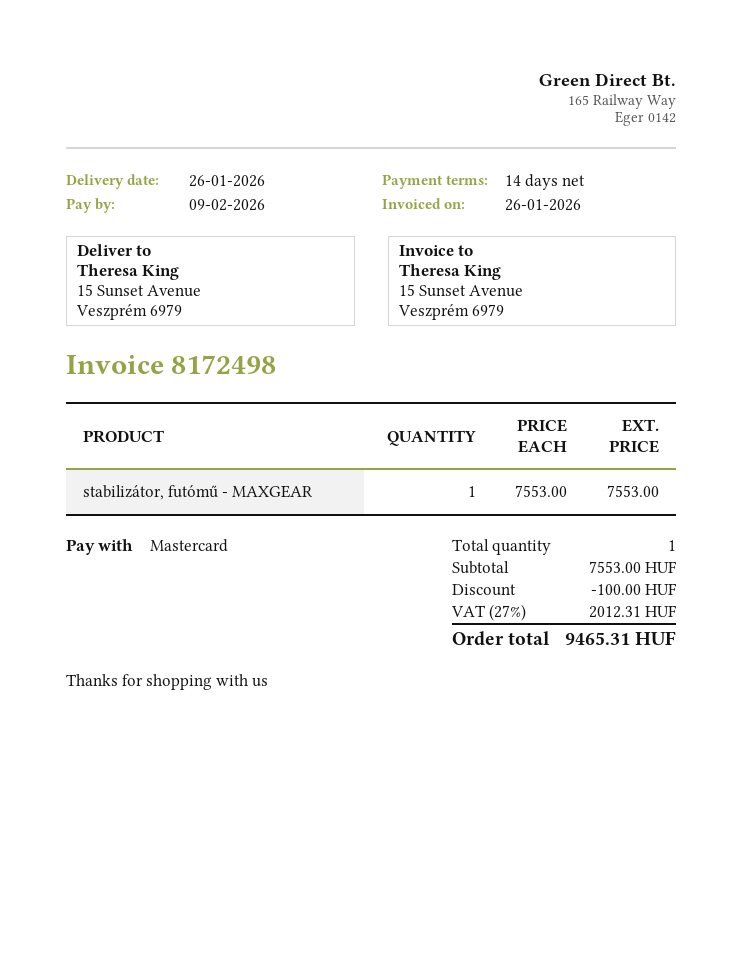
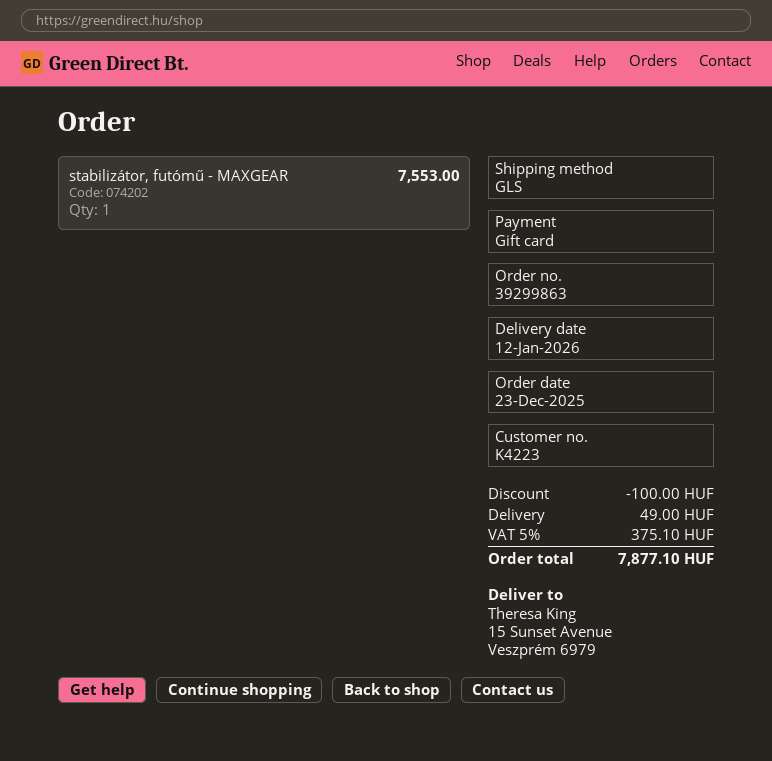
delivery date: 2026-01-26 -> 2026-01-12
payment method: Mastercard -> gift card
shipping: none -> 49.00
tax: 27% = 2012.31 -> 5% = 375.10
total: 9465.31 -> 7877.10

